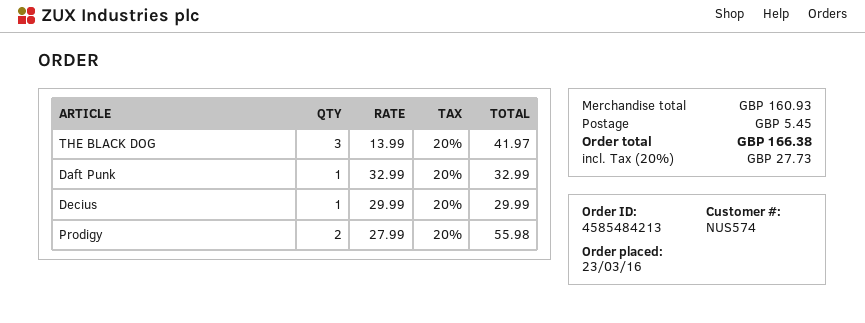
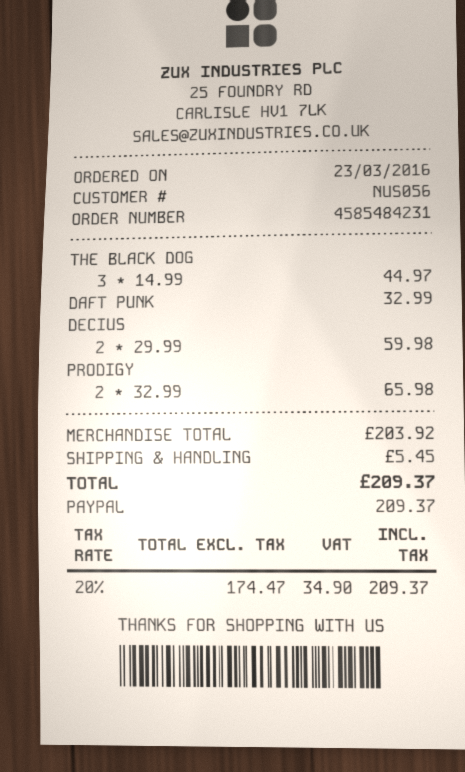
order number: 4585484213 -> 4585484231
customer number: NUS574 -> NUS056
THE BLACK DOG: 3 x 13.99 = 41.97 -> 3 x 14.99 = 44.97
Decius: 1 x 29.99 = 29.99 -> 2 x 29.99 = 59.98
Prodigy: 2 x 27.99 = 55.98 -> 2 x 32.99 = 65.98
subtotal: 160.93 -> 203.92
tax: 20% = 27.73 -> 20% = 34.90
total: 166.38 -> 209.37

